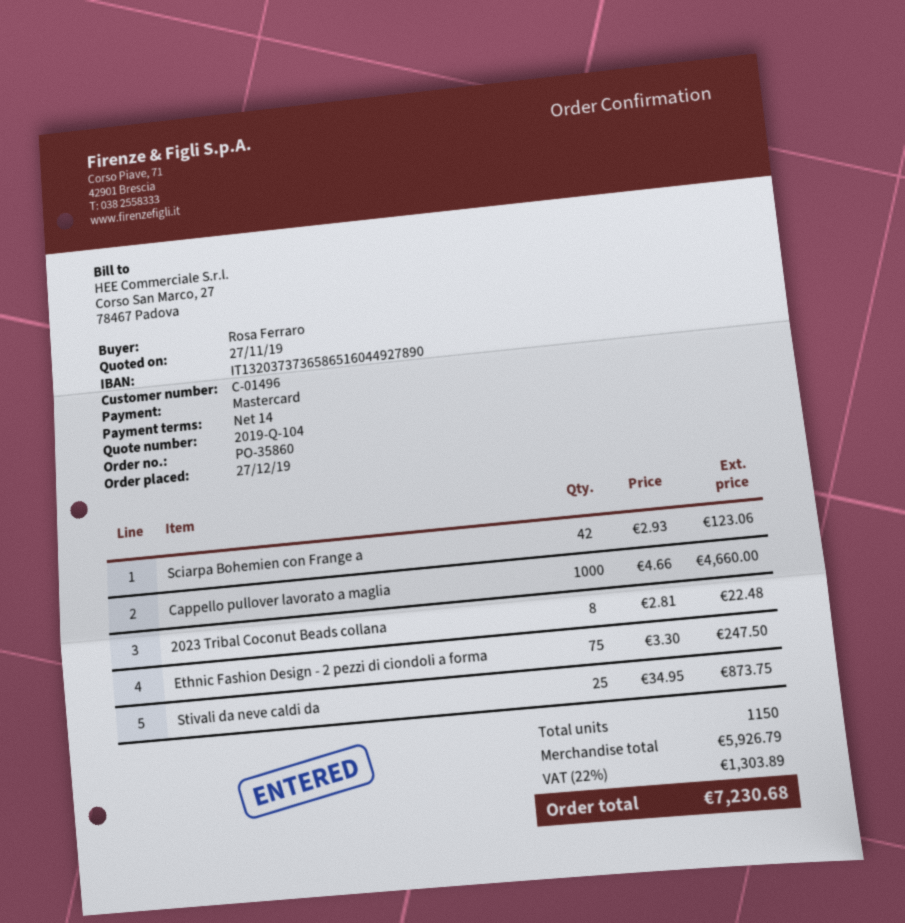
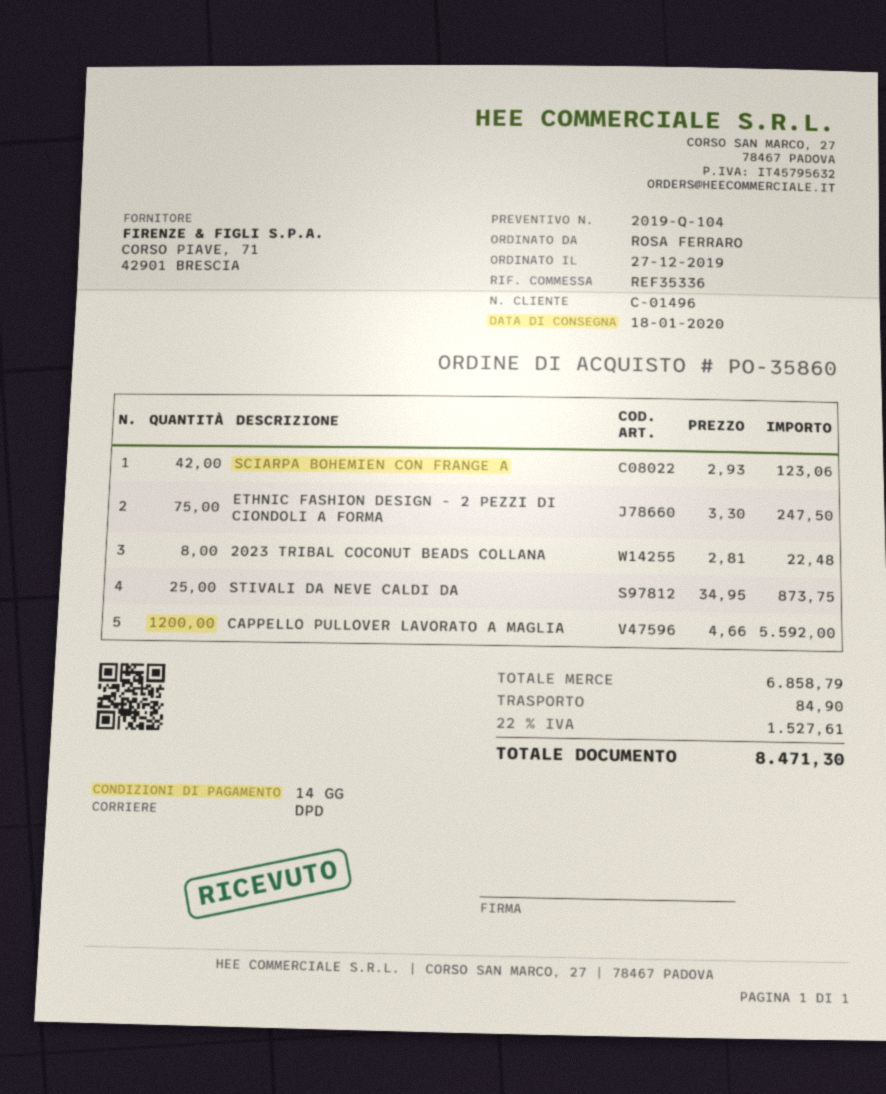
Cappello pullover lavorato a maglia: 1000 x 4.66 = 4660.00 -> 1200 x 4.66 = 5592.00
subtotal: 5926.79 -> 6858.79
shipping: none -> 84.90
tax: 22% = 1303.89 -> 22% = 1527.61
total: 7230.68 -> 8471.30

